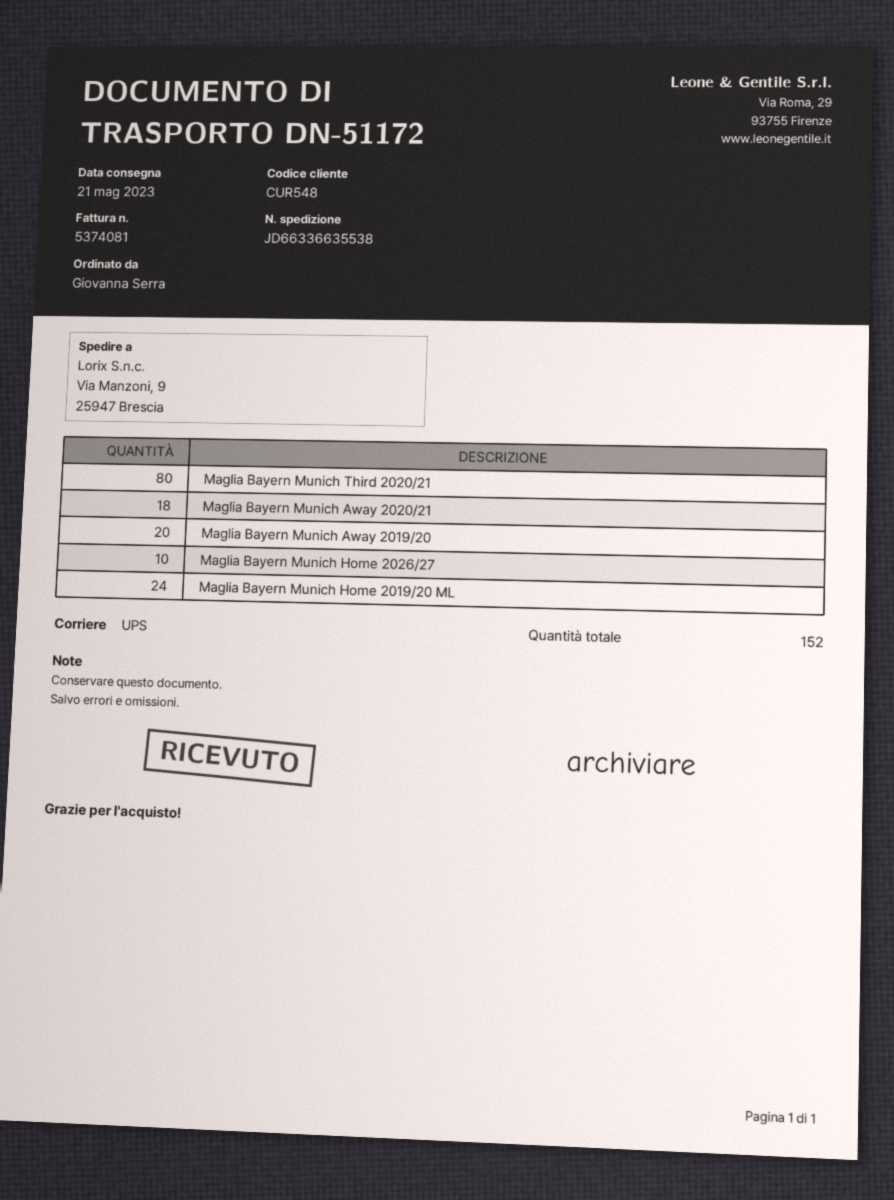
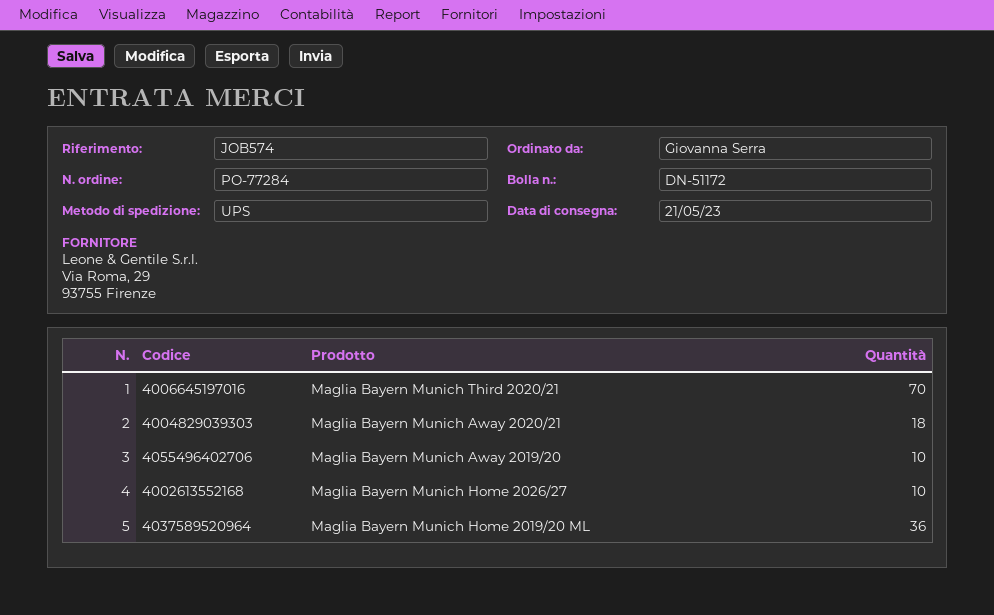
Maglia Bayern Munich Third 2020/21: 80 -> 70
Maglia Bayern Munich Away 2019/20: 20 -> 10
Maglia Bayern Munich Home 2019/20 ML: 24 -> 36

